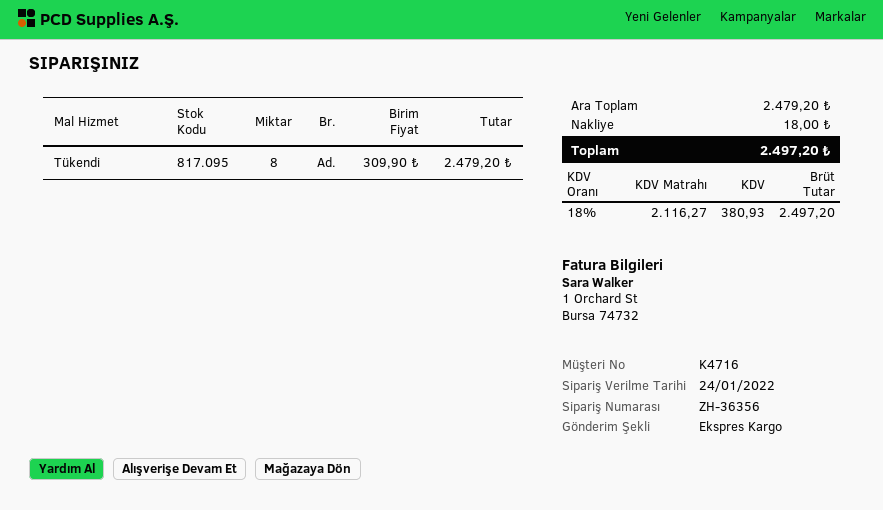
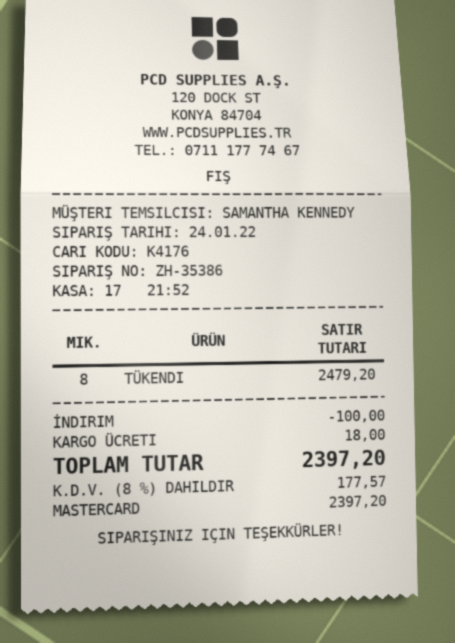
order number: ZH-36356 -> ZH-35386
customer number: K4716 -> K4176
discount: none -> 100.00
tax: 18% = 380.93 -> 8% = 177.57
total: 2497.20 -> 2397.20

